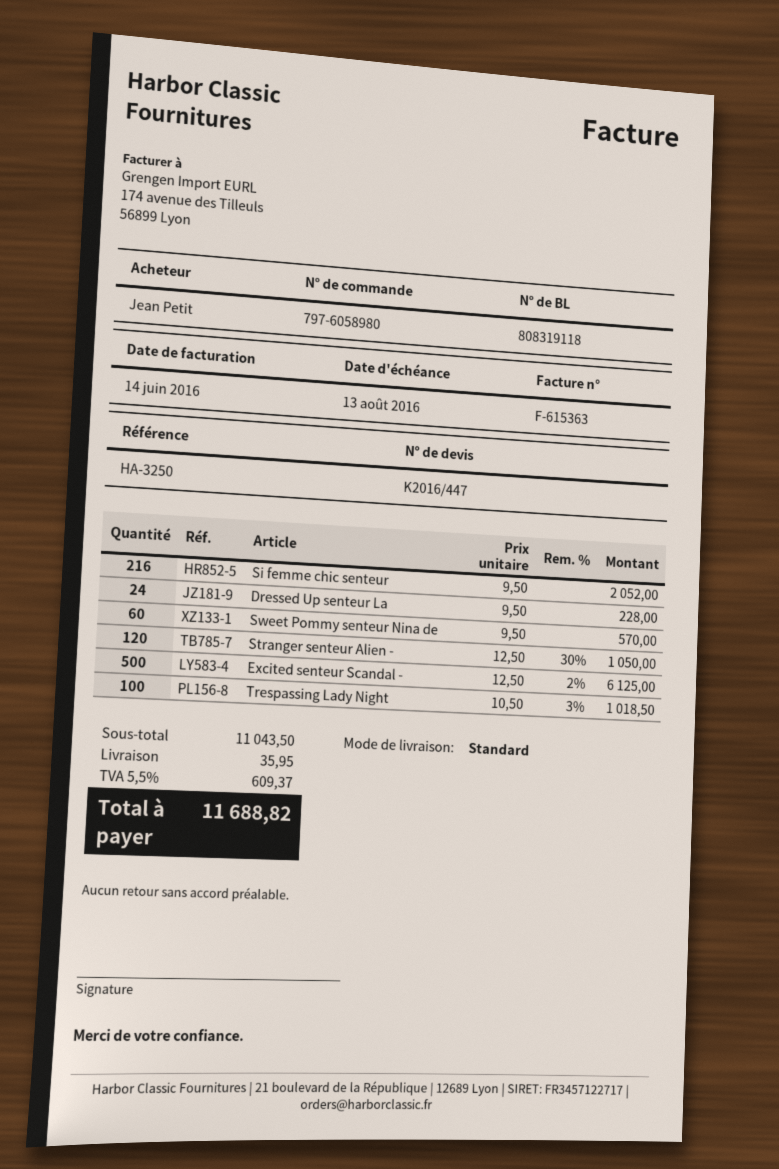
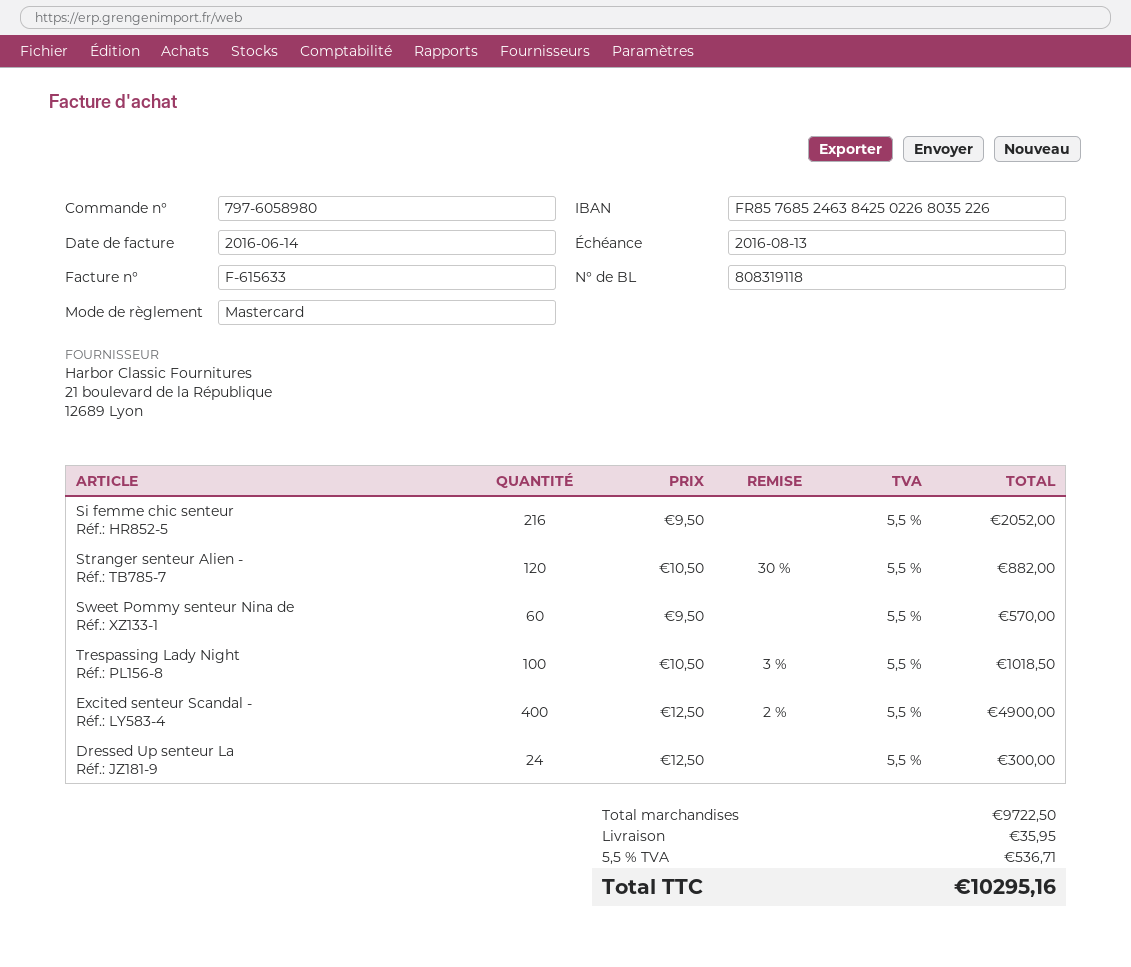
invoice number: F-615363 -> F-615633
Dressed Up senteur La: 24 x 9.50 = 228.00 -> 24 x 12.50 = 300.00
Stranger senteur Alien -: 120 x 12.50 - 30% = 1050.00 -> 120 x 10.50 - 30% = 882.00
Excited senteur Scandal -: 500 x 12.50 - 2% = 6125.00 -> 400 x 12.50 - 2% = 4900.00
subtotal: 11043.50 -> 9722.50
tax: 5.5% = 609.37 -> 5.5% = 536.71
total: 11688.82 -> 10295.16

